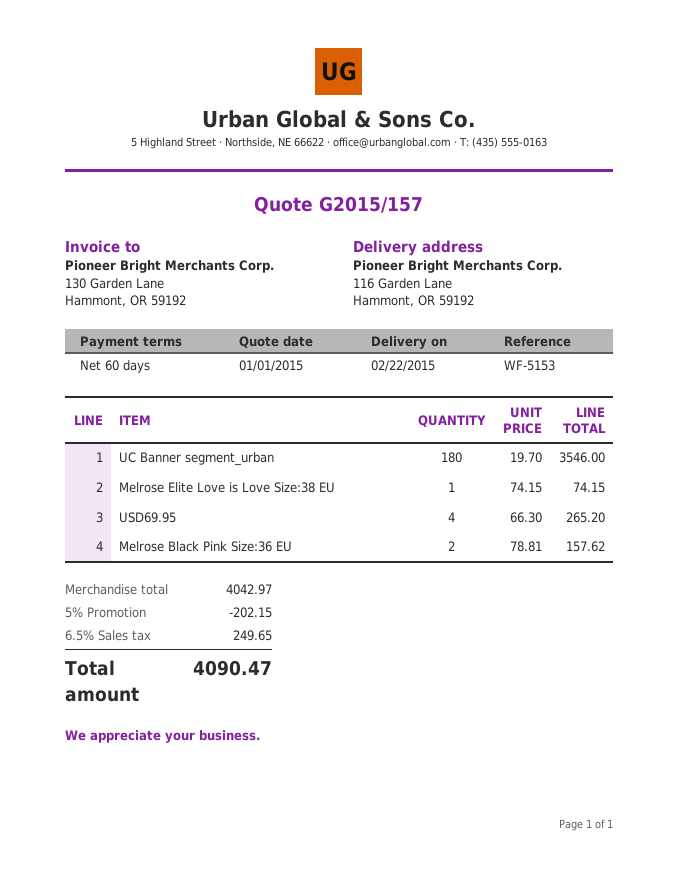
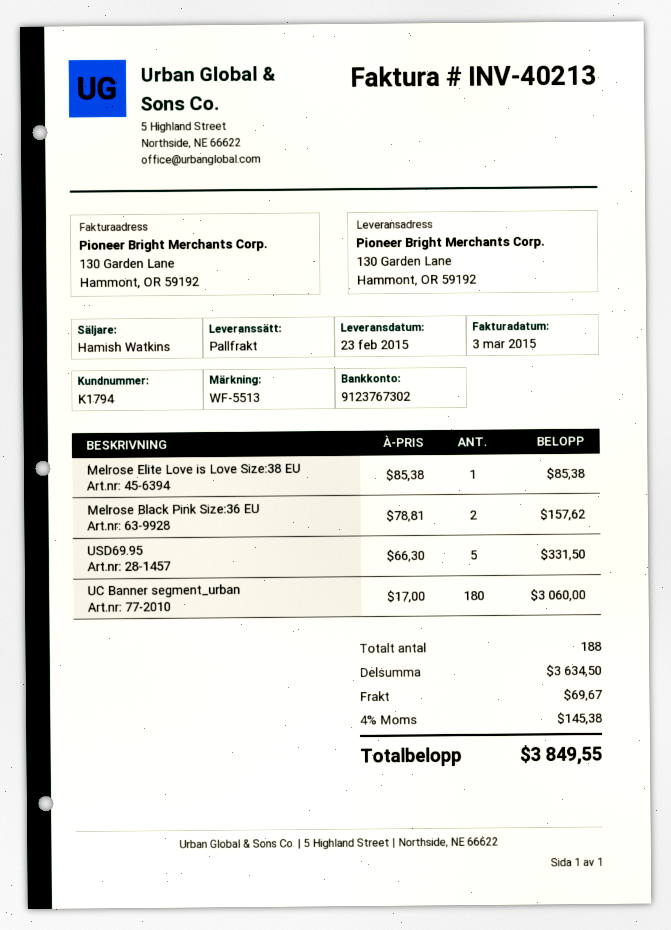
delivery date: 2015-02-22 -> 2015-02-23
reference: WF-5153 -> WF-5513
ship to: 116 Garden Lane, Hammont, OR 59192 -> 130 Garden Lane, Hammont, OR 59192
UC Banner segment_urban: 180 x 19.70 = 3546.00 -> 180 x 17.00 = 3060.00
Melrose Elite Love is Love Size:38 EU: 1 x 74.15 = 74.15 -> 1 x 85.38 = 85.38
USD69.95: 4 x 66.30 = 265.20 -> 5 x 66.30 = 331.50
subtotal: 4042.97 -> 3634.50
discount: 5% = 202.15 -> none
shipping: none -> 69.67
tax: 6.5% = 249.65 -> 4% = 145.38
total: 4090.47 -> 3849.55

